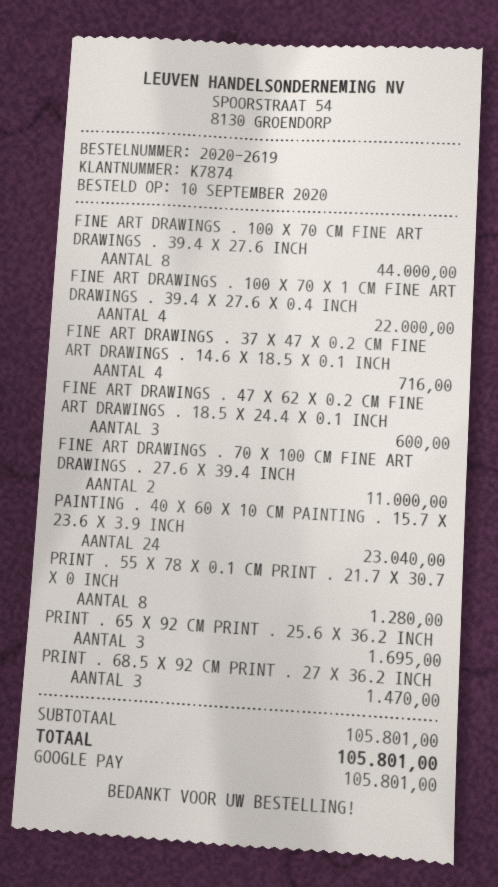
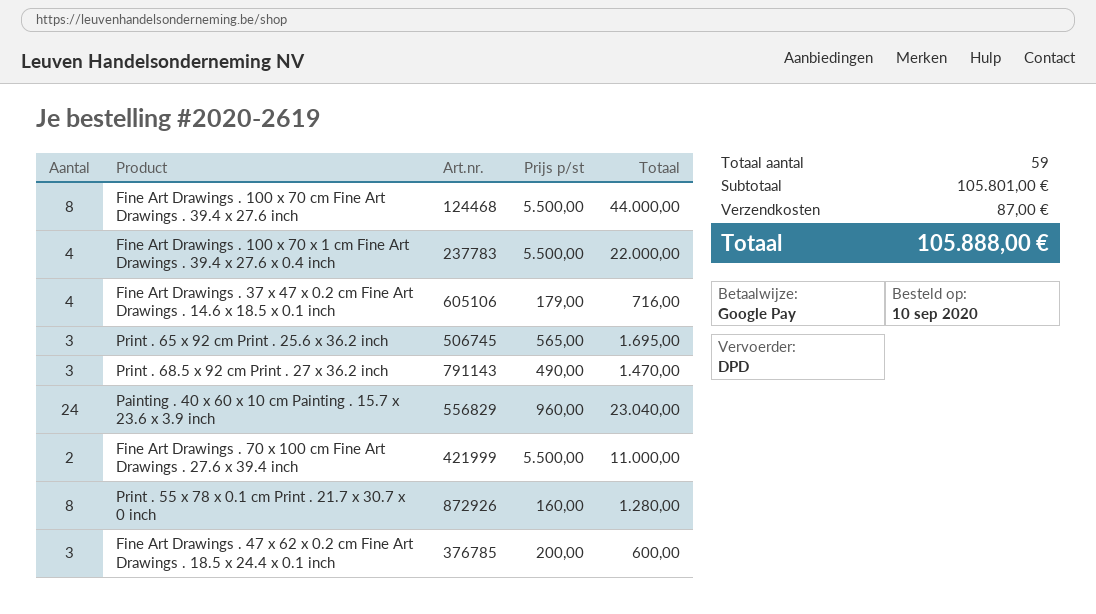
shipping: none -> 87.00
total: 105801.00 -> 105888.00

